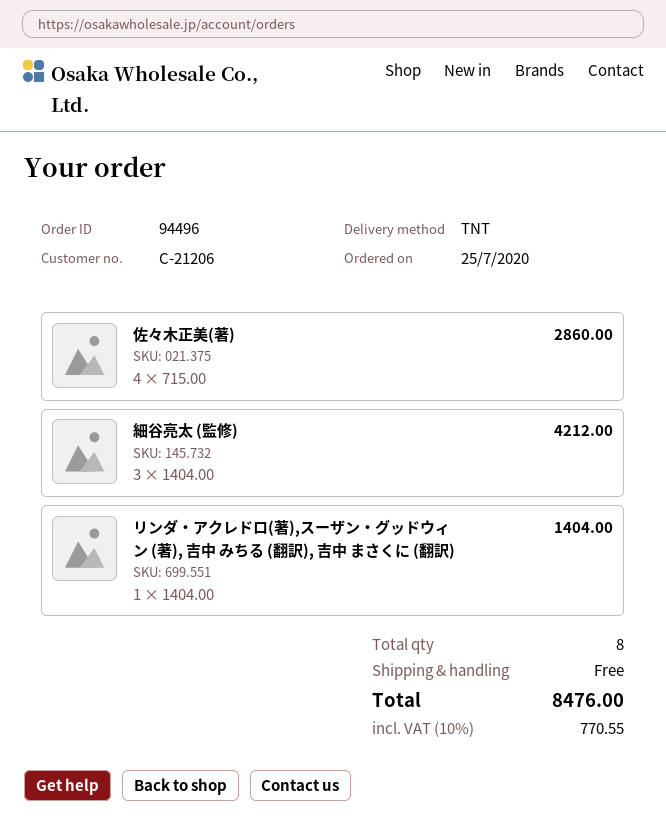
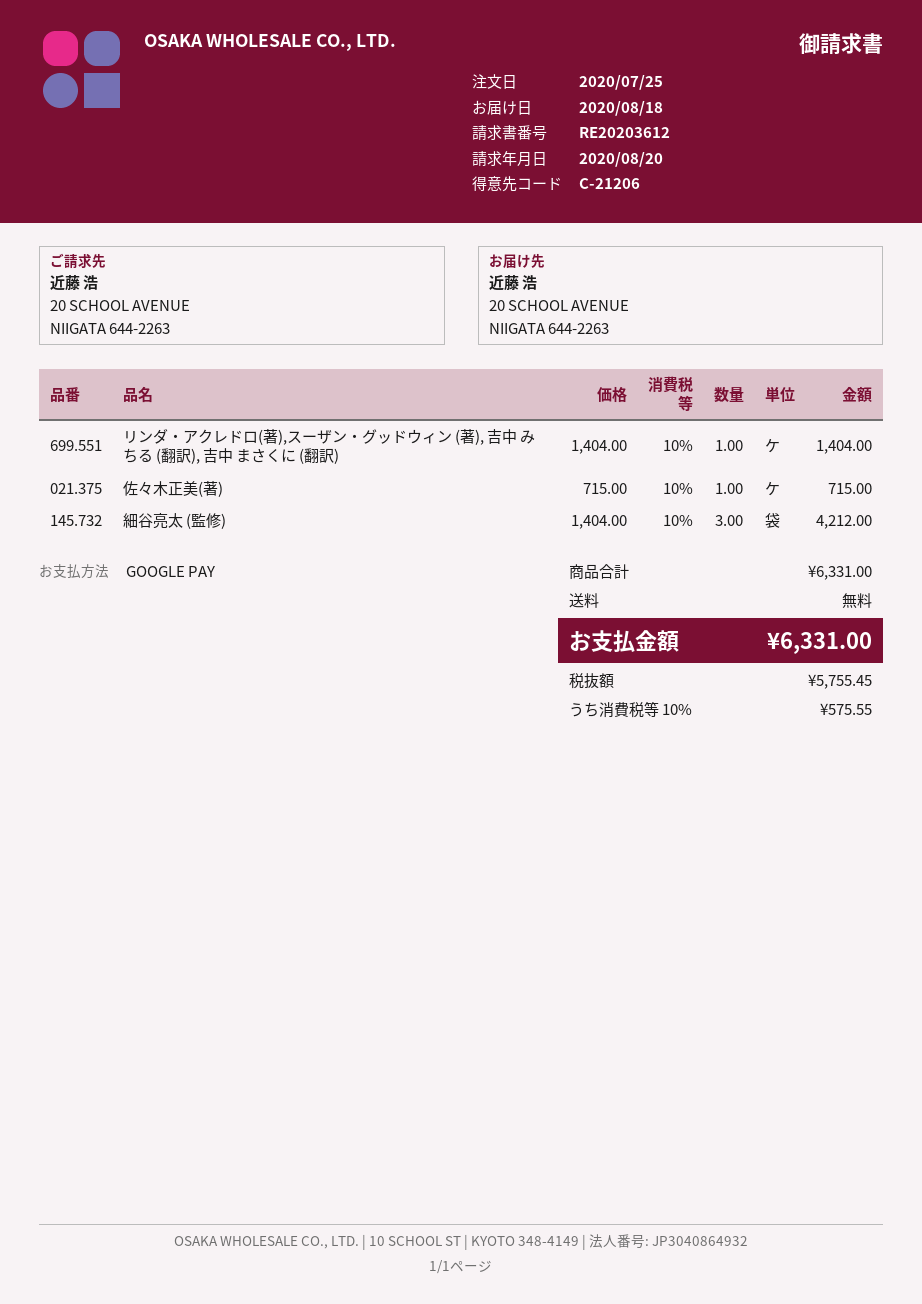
佐々木正美(著): 4 x 715.00 = 2860.00 -> 1 x 715.00 = 715.00
tax: 10% = 770.55 -> 10% = 575.55
total: 8476.00 -> 6331.00

